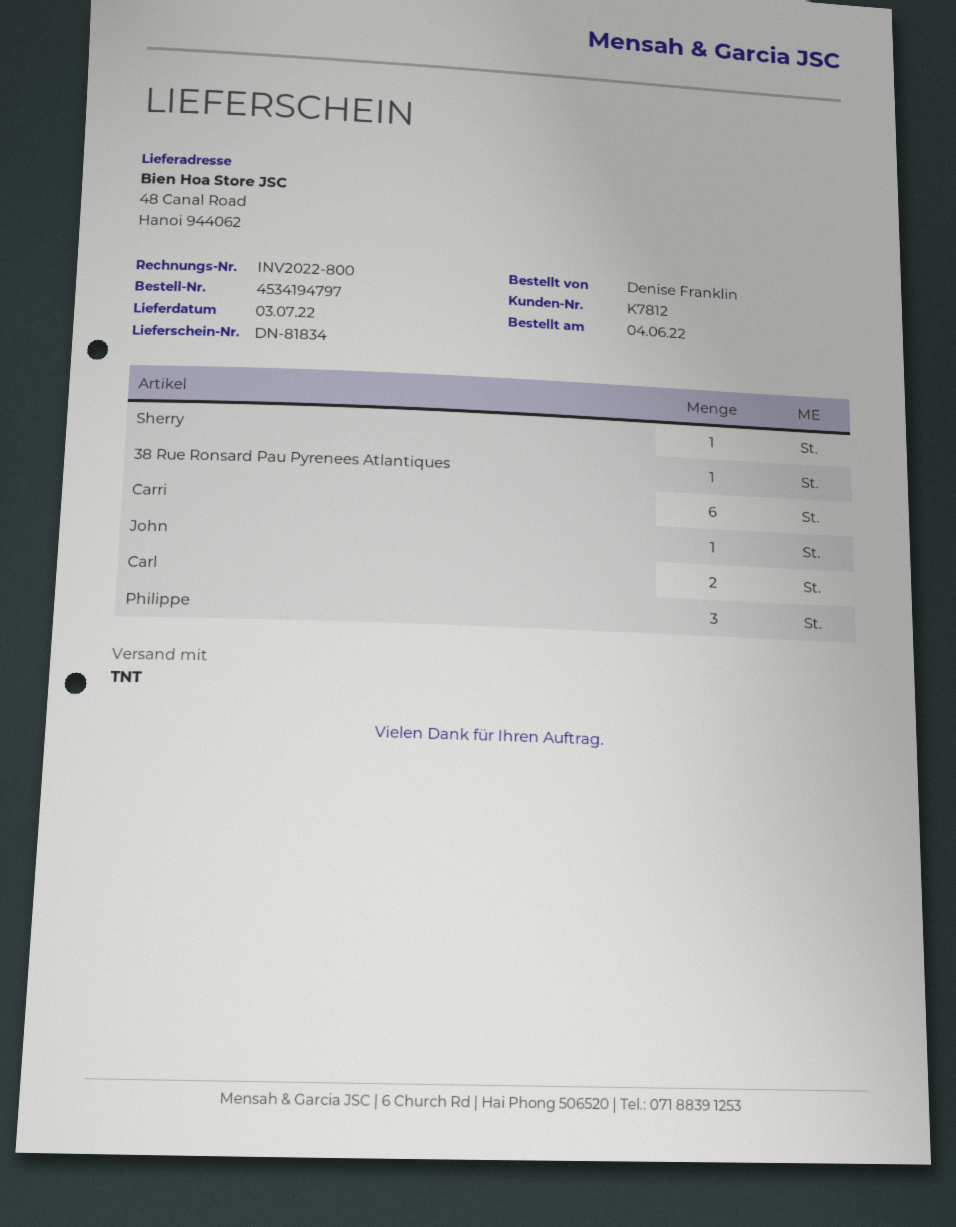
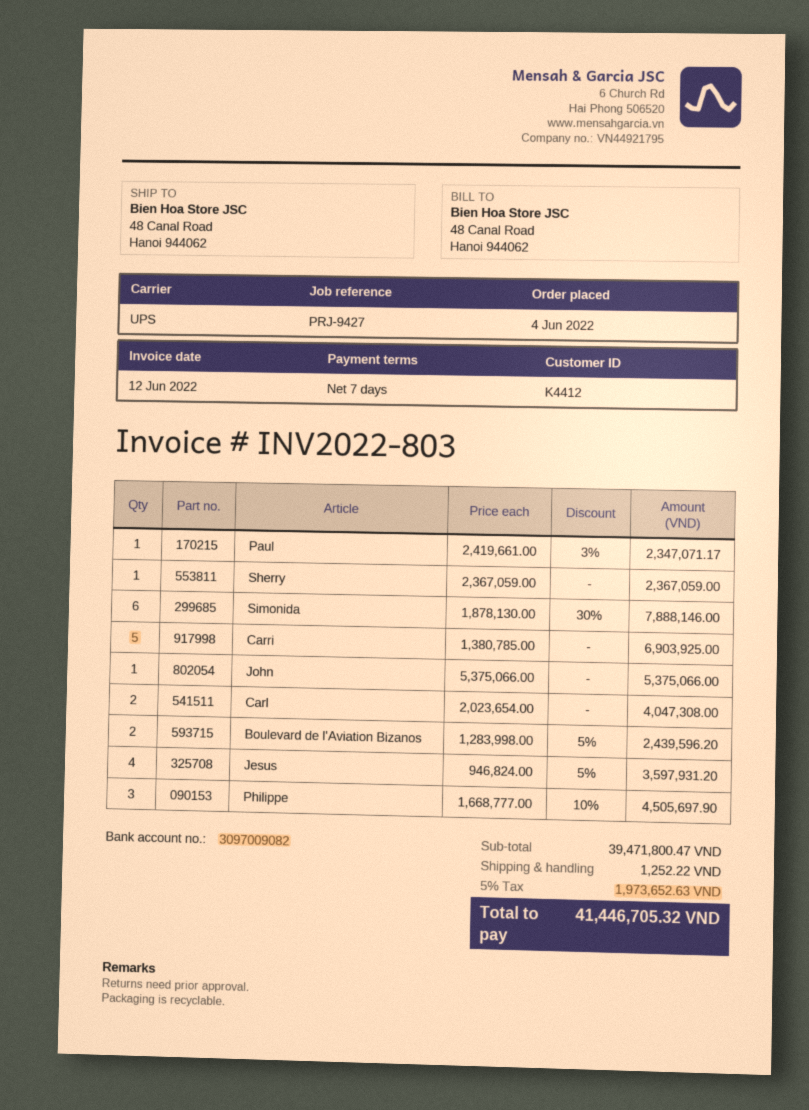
invoice number: INV2022-800 -> INV2022-803
customer number: K7812 -> K4412
shipping method: TNT -> UPS
38 Rue Ronsard Pau Pyrenees Atlantiques: 1 -> none
Carri: 6 -> 5
Paul: none -> 1
Simonida: none -> 6
Boulevard de l'Aviation Bizanos: none -> 2
Jesus: none -> 4

